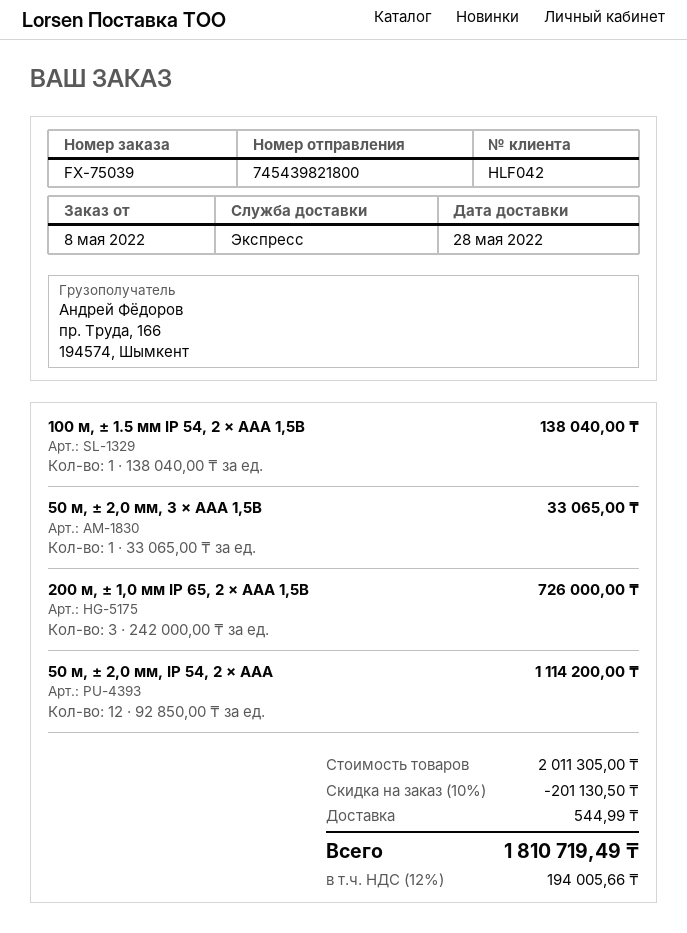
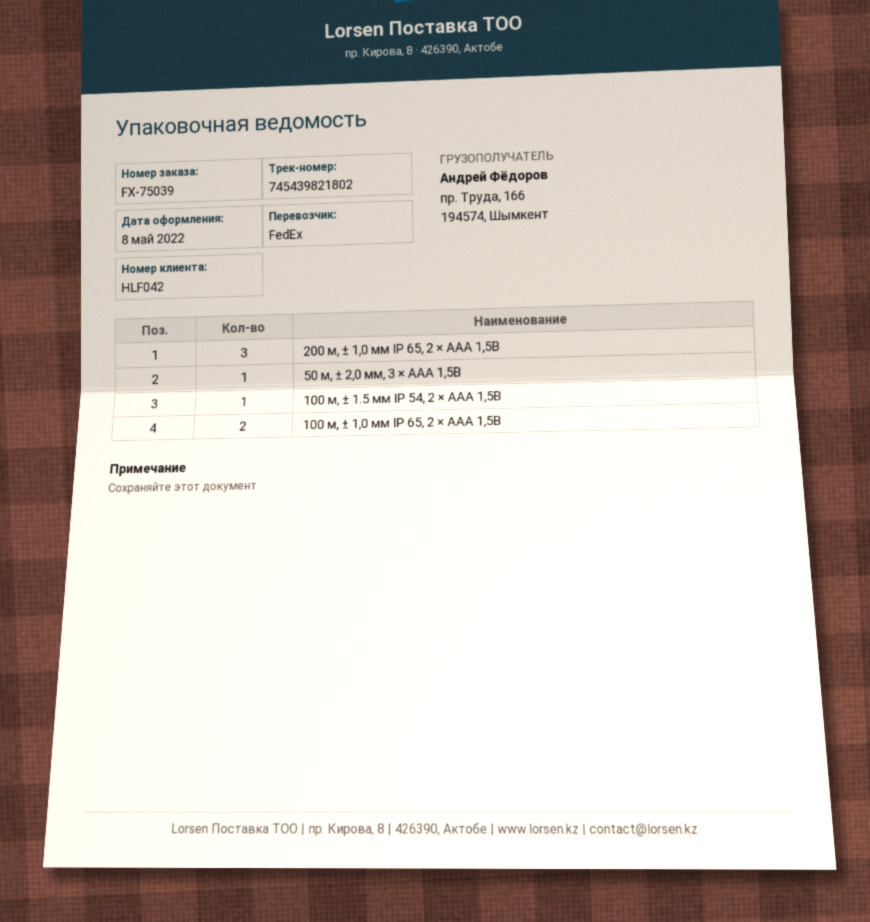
shipping method: express -> FedEx
tracking number: 745439821800 -> 745439821802
50 м, ± 2,0 мм, IP 54, 2 × AAA: 12 -> none
100 м, ± 1,0 мм IP 65, 2 × AAA 1,5В: none -> 2

